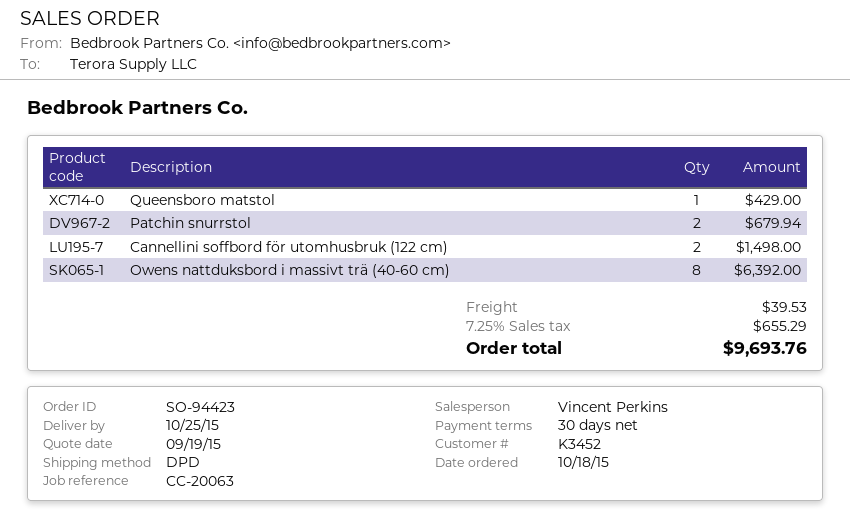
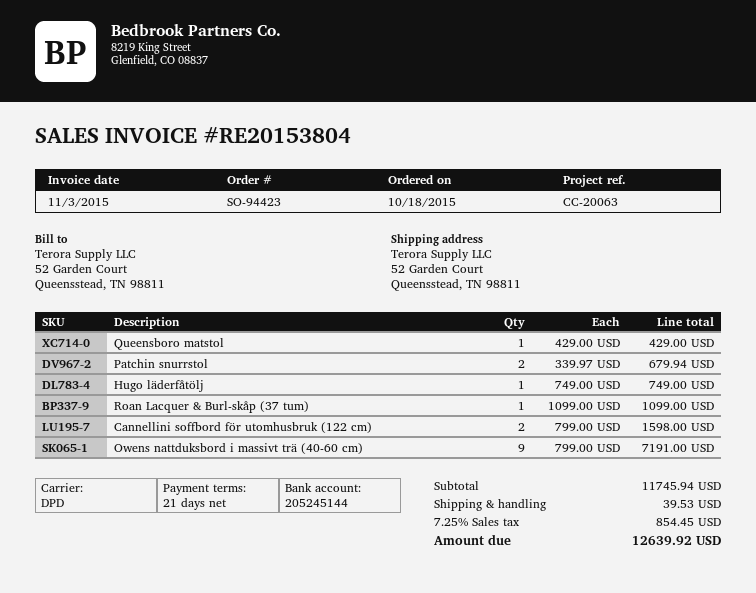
payment terms: 30 days -> 21 days
Cannellini soffbord för utomhusbruk (122 cm): 2 for 1498.00 -> 2 for 1598.00
Owens nattduksbord i massivt trä (40-60 cm): 8 for 6392.00 -> 9 for 7191.00
Hugo läderfåtölj: none -> 1 for 749.00
Roan Lacquer & Burl-skåp (37 tum): none -> 1 for 1099.00
tax: 7.25% = 655.29 -> 7.25% = 854.45
total: 9693.76 -> 12639.92

